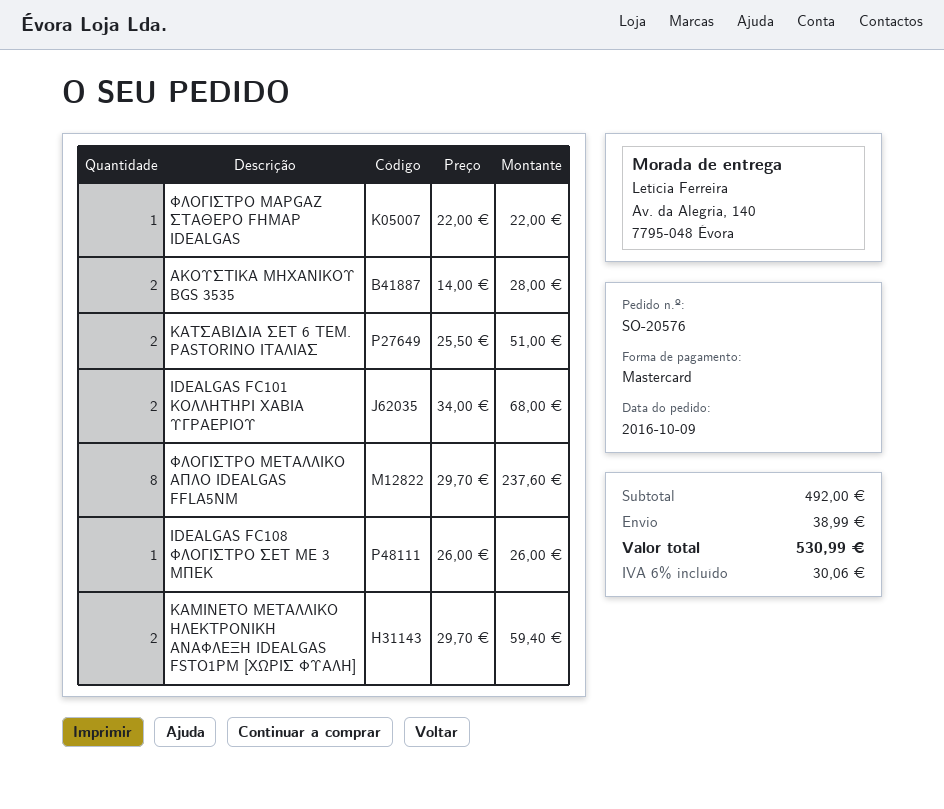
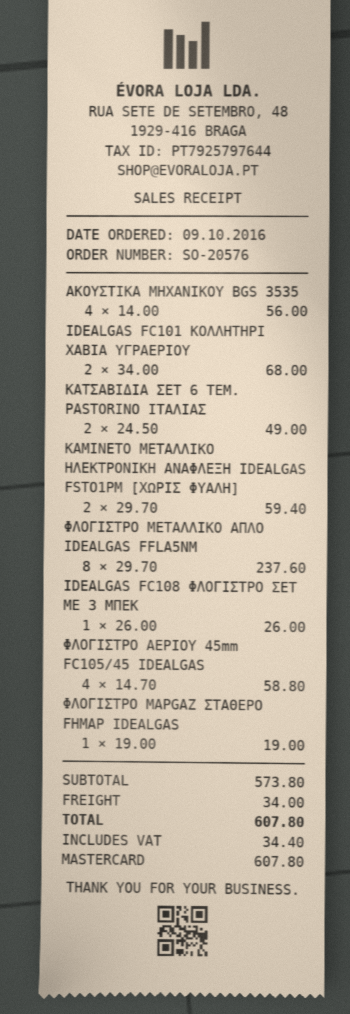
ΦΛΟΓΙΣΤΡΟ MAPGAZ ΣΤΑΘΕΡΟ FHMAP IDEALGAS: 1 x 22.00 = 22.00 -> 1 x 19.00 = 19.00
ΑΚΟΥΣΤΙΚΑ ΜΗΧΑΝΙΚΟΥ BGS 3535: 2 x 14.00 = 28.00 -> 4 x 14.00 = 56.00
ΚΑΤΣΑΒΙΔΙΑ ΣΕΤ 6 ΤΕΜ. PASTORINO ΙΤΑΛΙΑΣ: 2 x 25.50 = 51.00 -> 2 x 24.50 = 49.00
ΦΛΟΓΙΣΤΡΟ ΑΕΡΙΟΥ 45mm FC105/45 IDEALGAS: none -> 4 x 14.70 = 58.80
subtotal: 492.00 -> 573.80
shipping: 38.99 -> 34.00
tax: 30.06 -> 34.40
total: 530.99 -> 607.80

